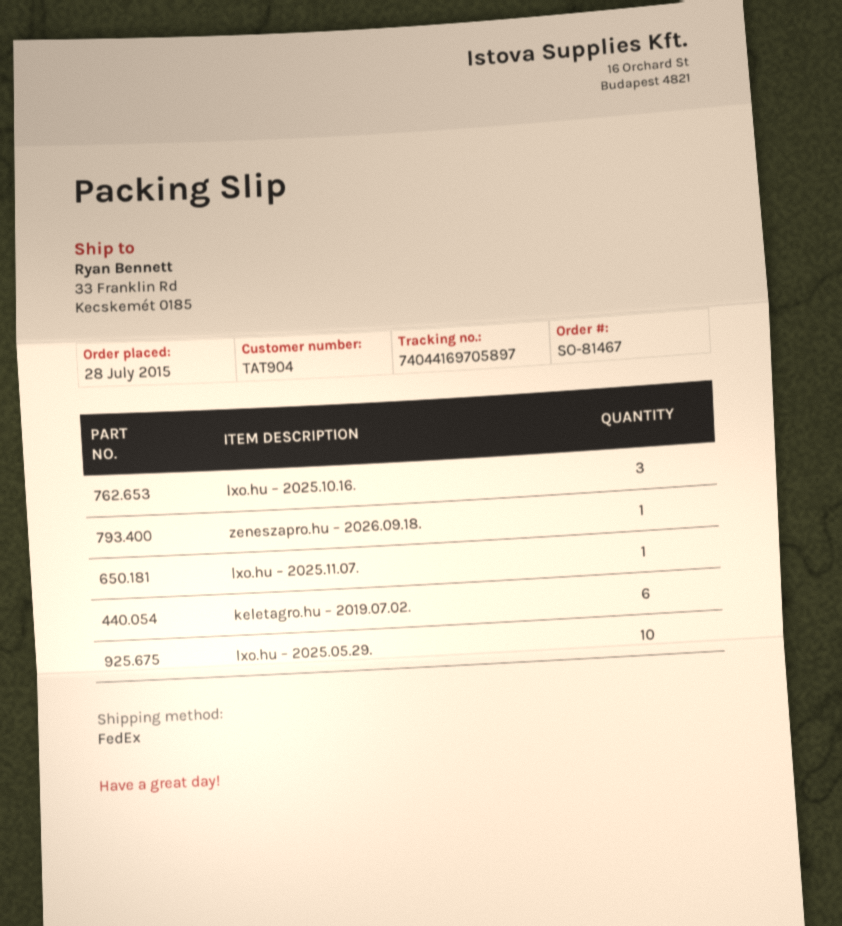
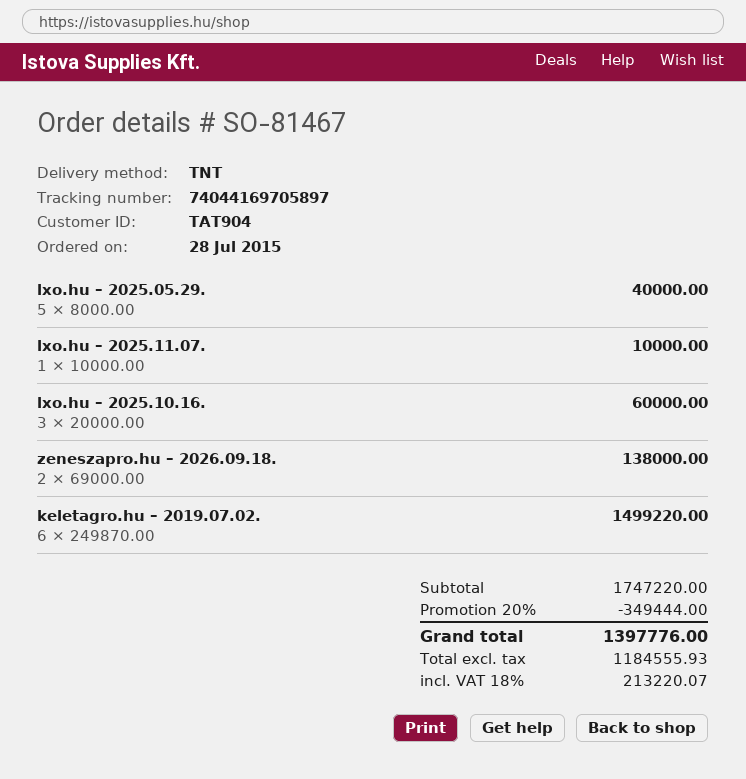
shipping method: FedEx -> TNT
zeneszapro.hu – 2026.09.18.: 1 -> 2
lxo.hu – 2025.05.29.: 10 -> 5

